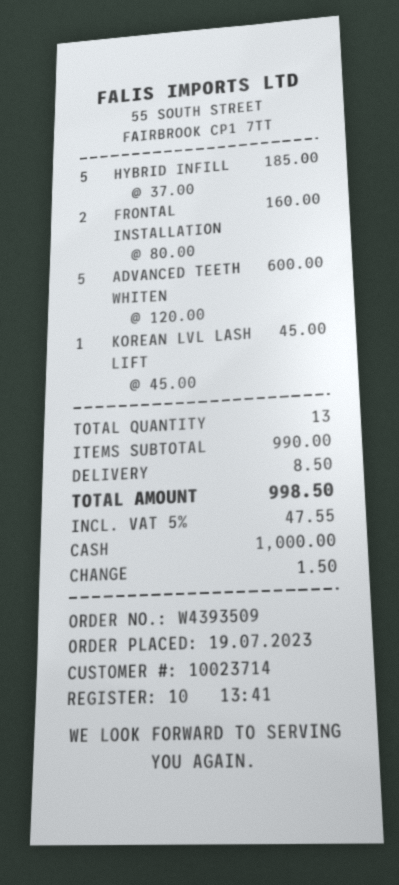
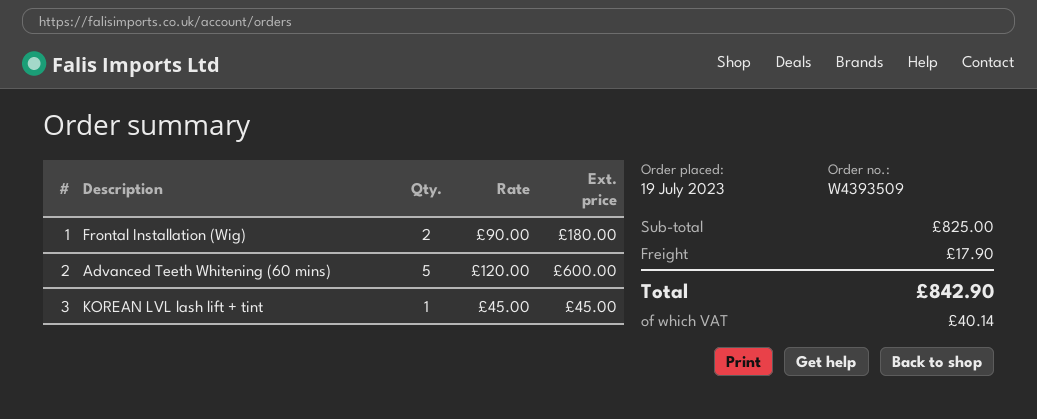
HYBRID INFILL: 5 x 37.00 = 185.00 -> none
FRONTAL INSTALLATION: 2 x 80.00 = 160.00 -> 2 x 90.00 = 180.00
subtotal: 990.00 -> 825.00
shipping: 8.50 -> 17.90
tax: 47.55 -> 40.14
total: 998.50 -> 842.90

